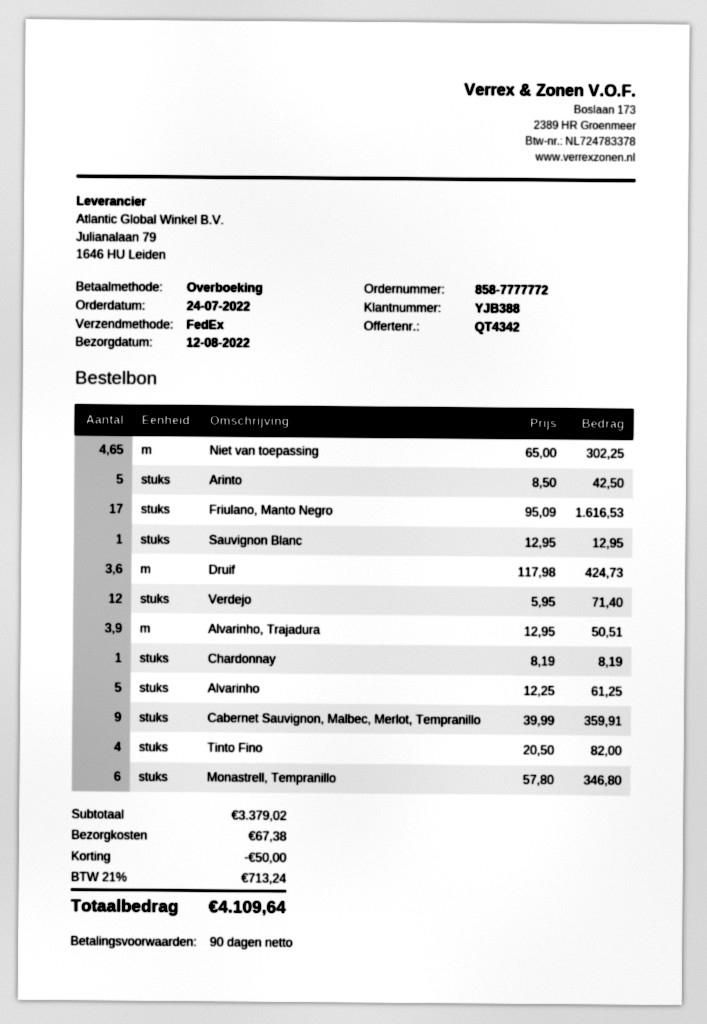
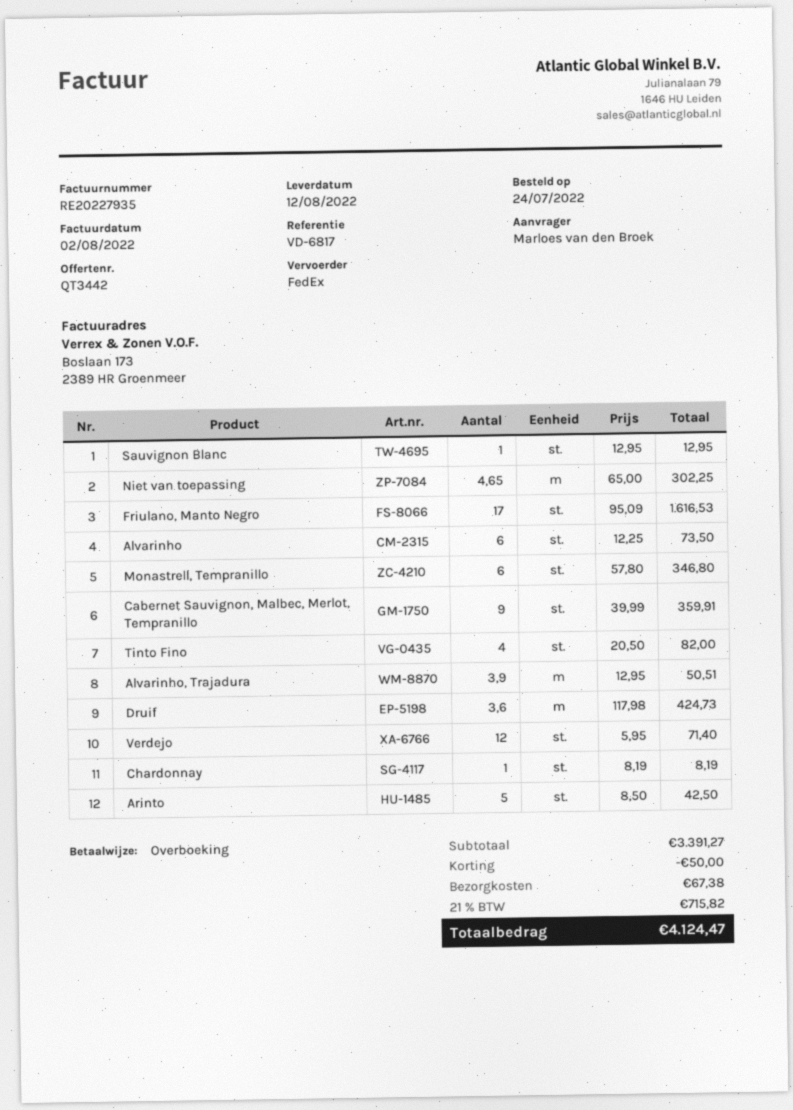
quote number: QT4342 -> QT3442
Alvarinho: 5 x 12.25 = 61.25 -> 6 x 12.25 = 73.50
subtotal: 3379.02 -> 3391.27
tax: 21% = 713.24 -> 21% = 715.82
total: 4109.64 -> 4124.47

